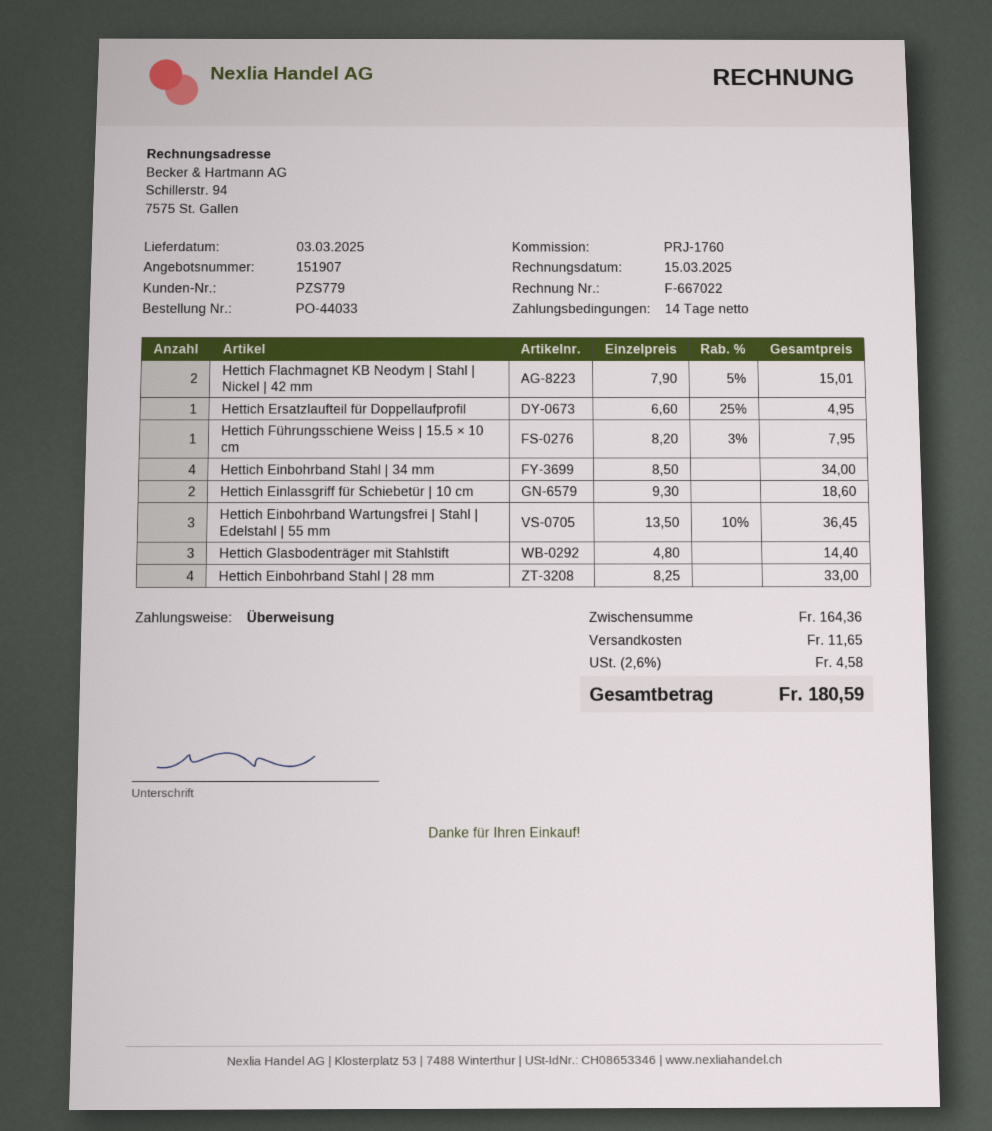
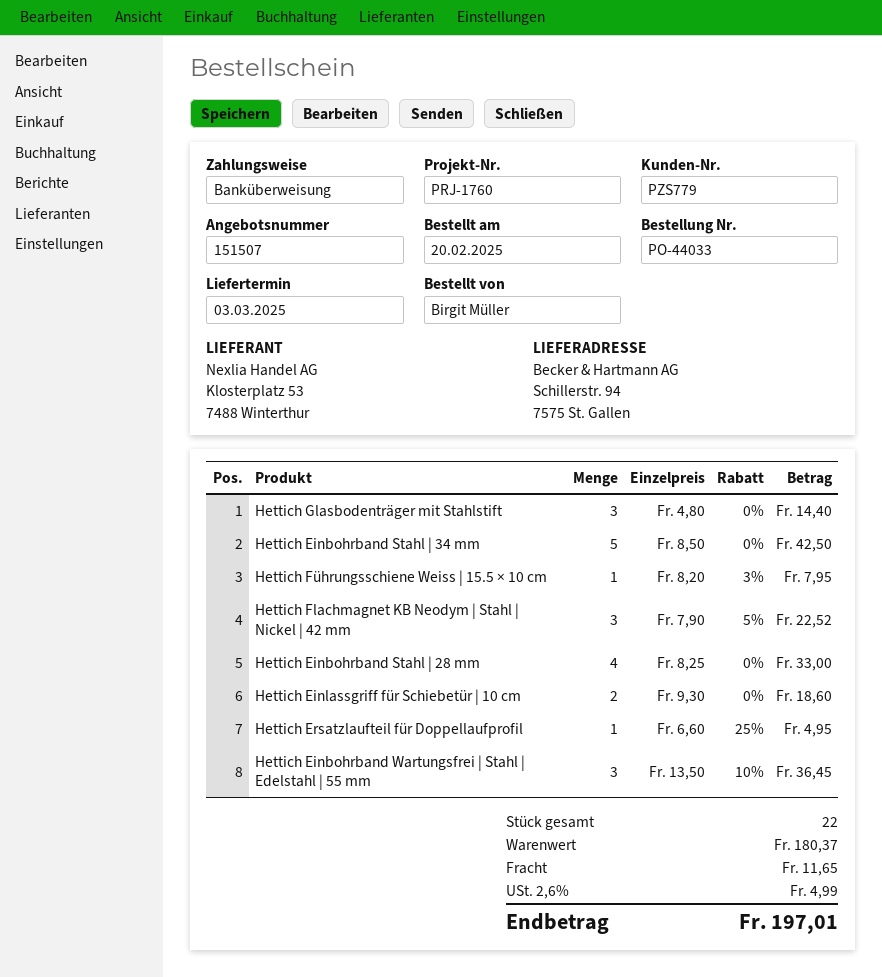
quote number: 151907 -> 151507
Hettich Flachmagnet KB Neodym | Stahl | Nickel | 42 mm: 2 x 7.90 - 5% = 15.01 -> 3 x 7.90 - 5% = 22.52
Hettich Einbohrband Stahl | 34 mm: 4 x 8.50 = 34.00 -> 5 x 8.50 = 42.50
subtotal: 164.36 -> 180.37
tax: 2.6% = 4.58 -> 2.6% = 4.99
total: 180.59 -> 197.01

